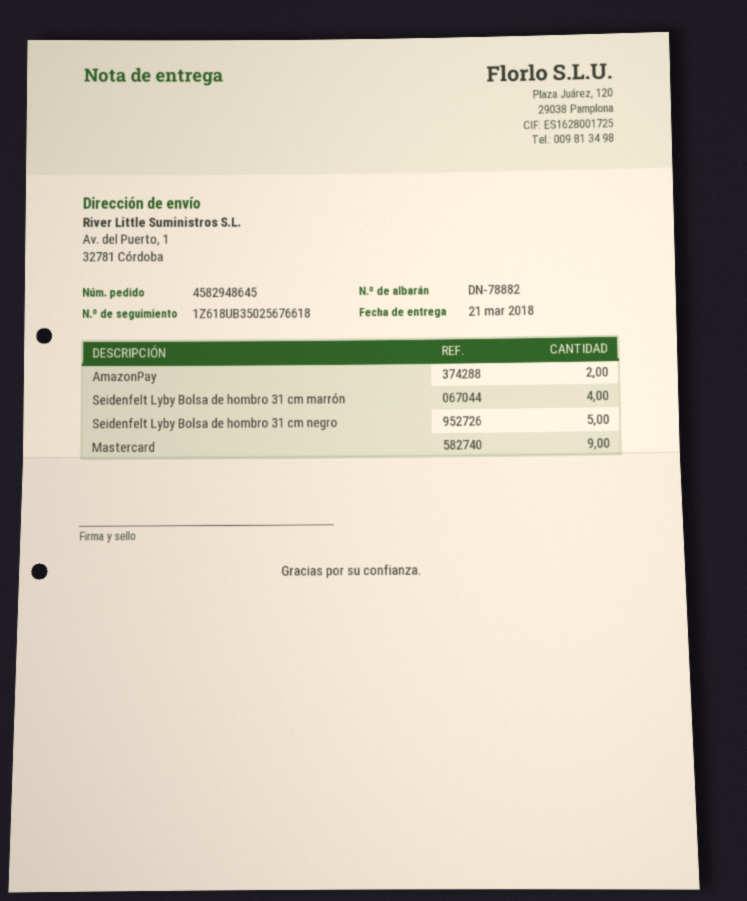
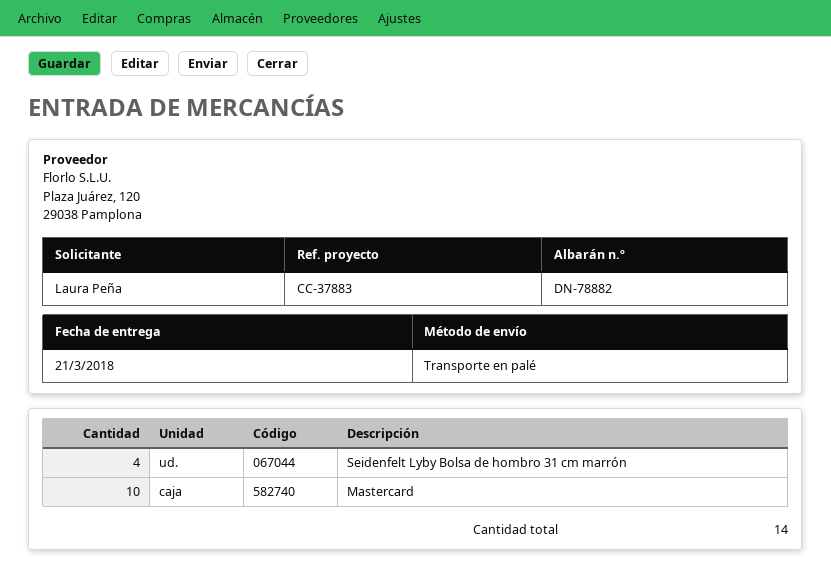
AmazonPay: 2 -> none
Seidenfelt Lyby Bolsa de hombro 31 cm negro: 5 -> none
Mastercard: 9 -> 10

